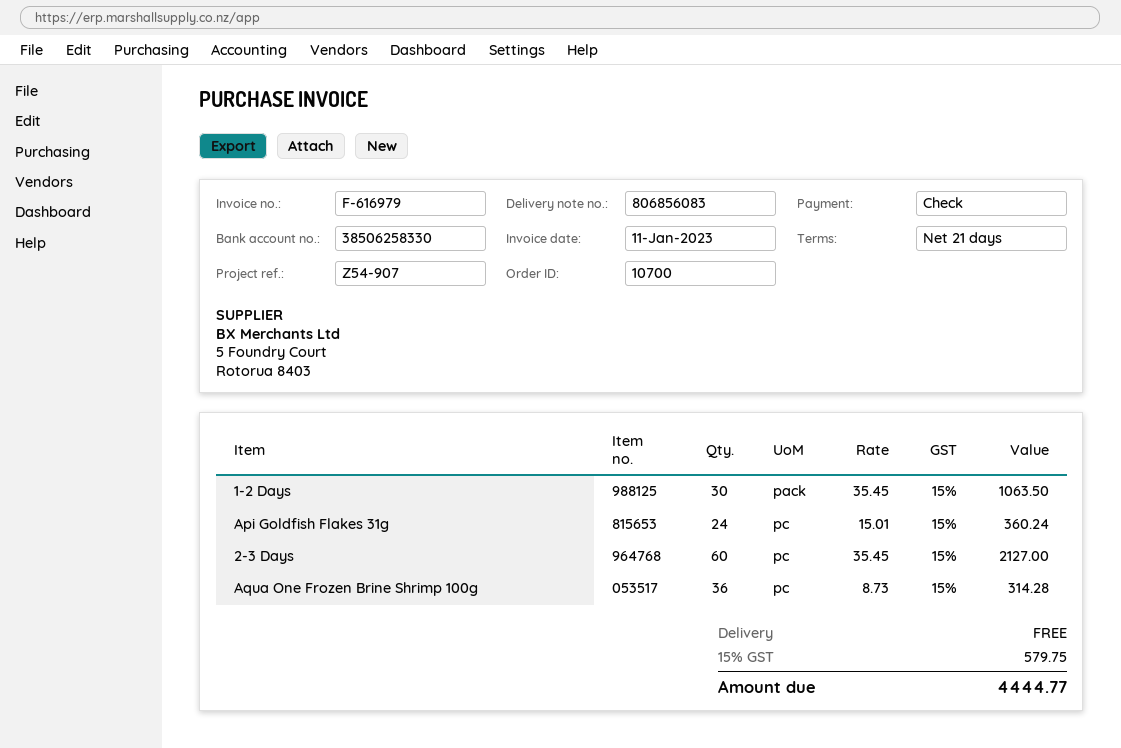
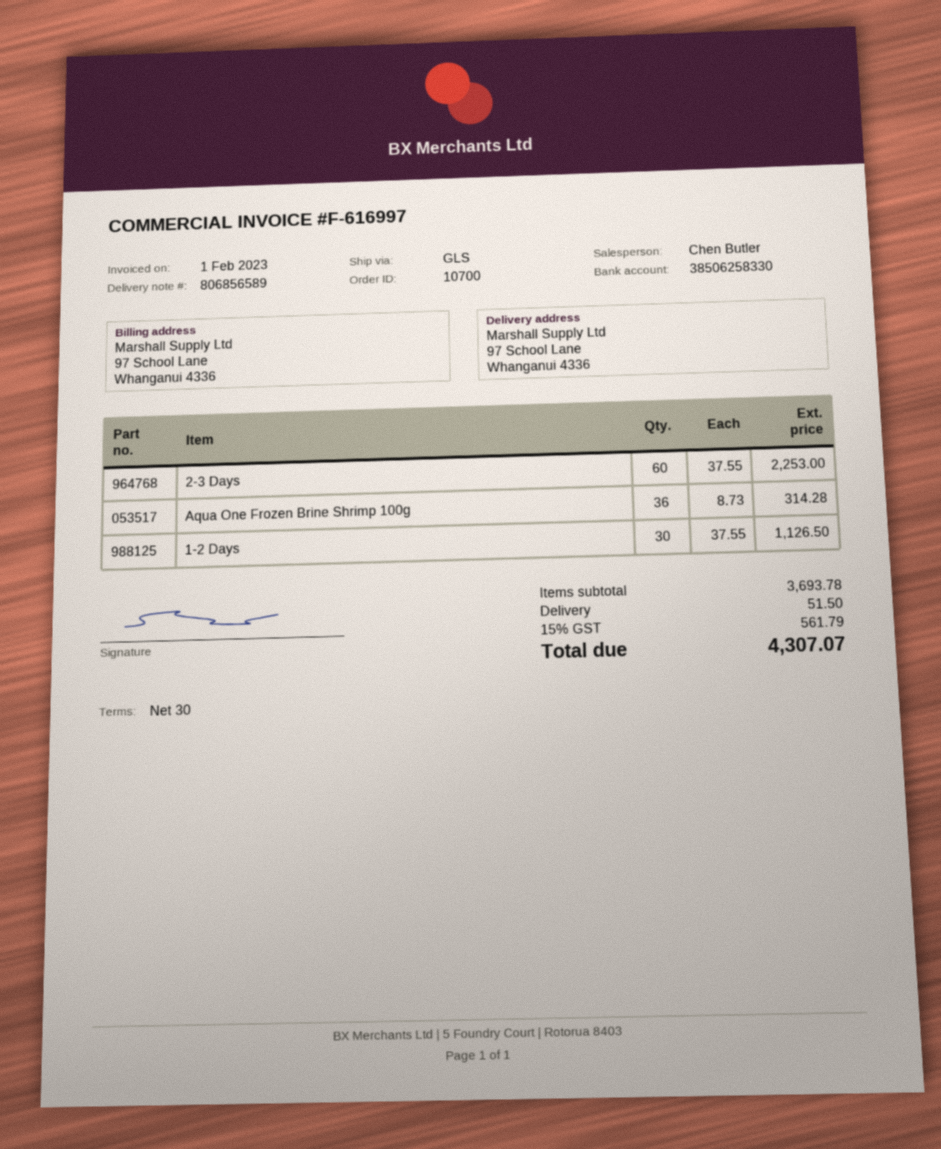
delivery note number: 806856083 -> 806856589
invoice number: F-616979 -> F-616997
invoice date: 2023-01-11 -> 2023-02-01
payment terms: 21 days -> 30 days
1-2 Days: 30 x 35.45 = 1063.50 -> 30 x 37.55 = 1126.50
Api Goldfish Flakes 31g: 24 x 15.01 = 360.24 -> none
2-3 Days: 60 x 35.45 = 2127.00 -> 60 x 37.55 = 2253.00
shipping: 0.00 -> 51.50
tax: 15% = 579.75 -> 15% = 561.79
total: 4444.77 -> 4307.07

